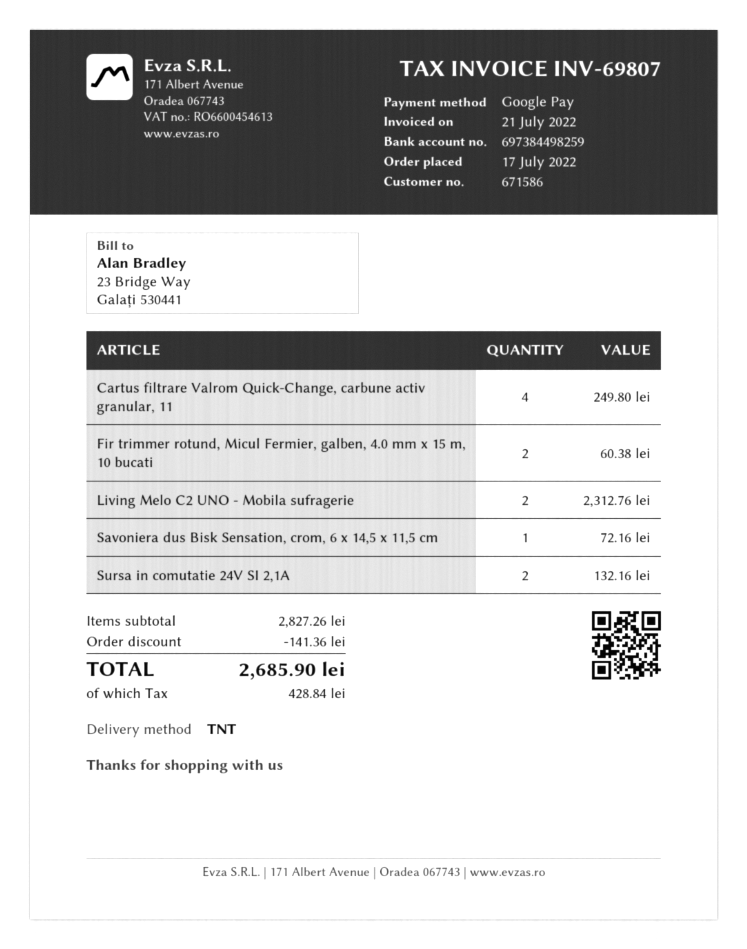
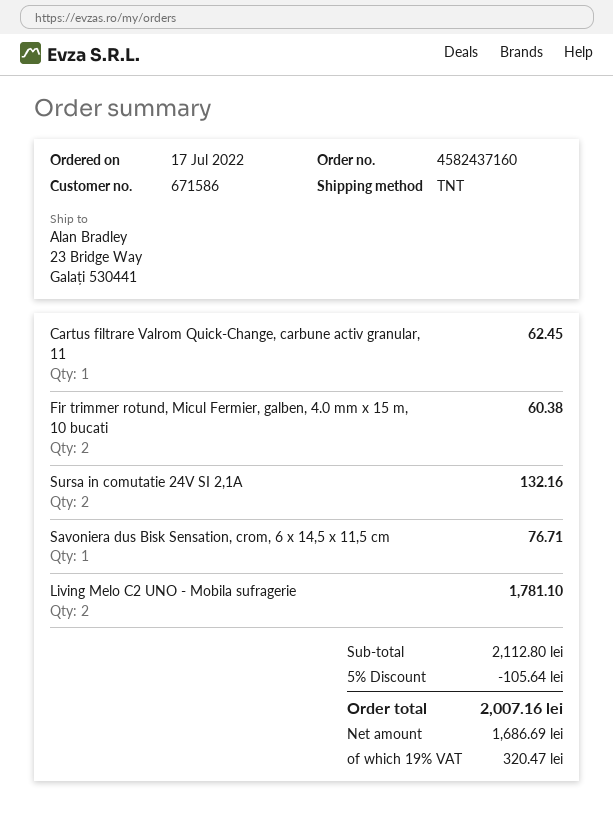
Cartus filtrare Valrom Quick-Change, carbune activ granular, 11: 4 for 249.80 -> 1 for 62.45
Living Melo C2 UNO - Mobila sufragerie: 2 for 2312.76 -> 2 for 1781.10
Savoniera dus Bisk Sensation, crom, 6 x 14,5 x 11,5 cm: 1 for 72.16 -> 1 for 76.71
subtotal: 2827.26 -> 2112.80
discount: 141.36 -> 105.64
tax: 428.84 -> 320.47
total: 2685.90 -> 2007.16

